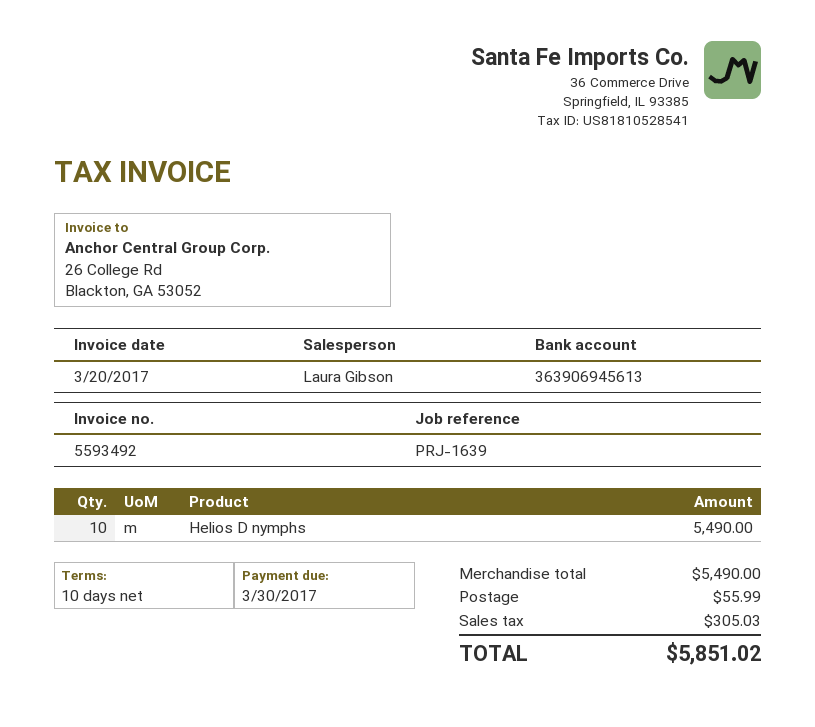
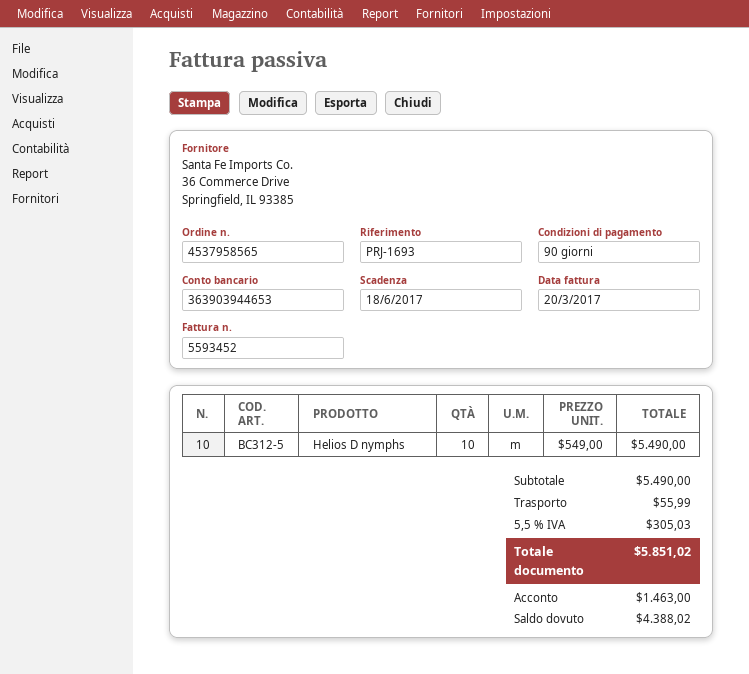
invoice number: 5593492 -> 5593452
payment terms: 10 days -> 90 days
due date: 2017-03-30 -> 2017-06-18
reference: PRJ-1639 -> PRJ-1693
bank account: 363906945613 -> 363903944653

